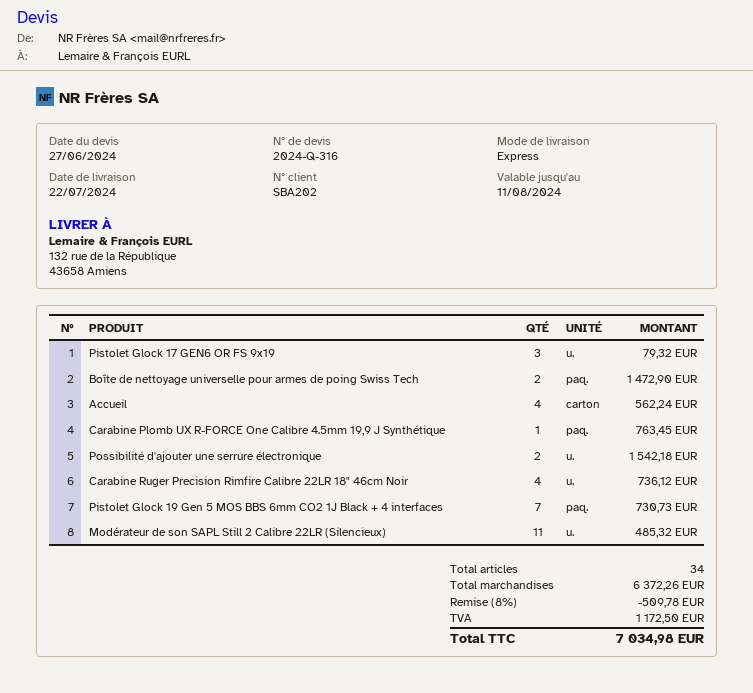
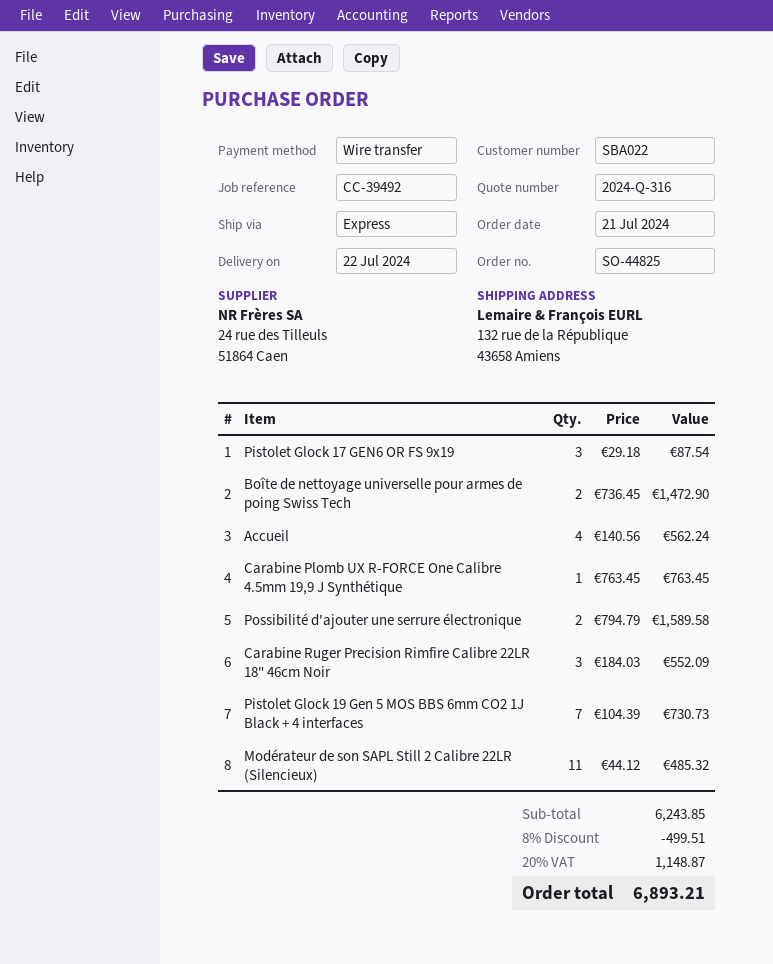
customer number: SBA202 -> SBA022
Pistolet Glock 17 GEN6 OR FS 9x19: 3 for 79.32 -> 3 for 87.54
Possibilité d'ajouter une serrure électronique: 2 for 1542.18 -> 2 for 1589.58
Carabine Ruger Precision Rimfire Calibre 22LR 18" 46cm Noir: 4 for 736.12 -> 3 for 552.09
subtotal: 6372.26 -> 6243.85
discount: 8% = 509.78 -> 8% = 499.51
tax: 1172.50 -> 1148.87
total: 7034.98 -> 6893.21

